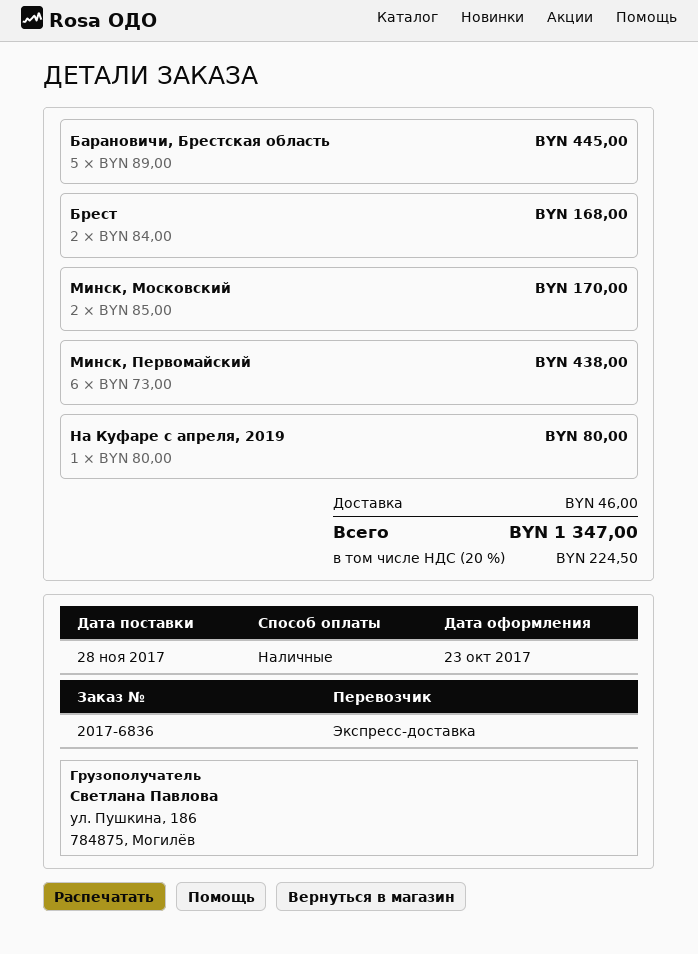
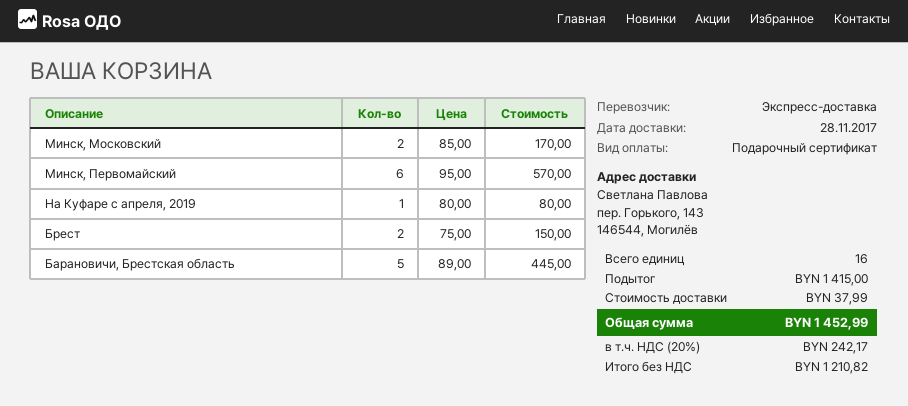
payment method: cash -> gift card
ship to: ул. Пушкина, 186, 784875, Могилёв -> пер. Горького, 143, 146544, Могилёв
Брест: 2 x 84.00 = 168.00 -> 2 x 75.00 = 150.00
Минск, Первомайский: 6 x 73.00 = 438.00 -> 6 x 95.00 = 570.00
shipping: 46.00 -> 37.99
tax: 20% = 224.50 -> 20% = 242.17
total: 1347.00 -> 1452.99

